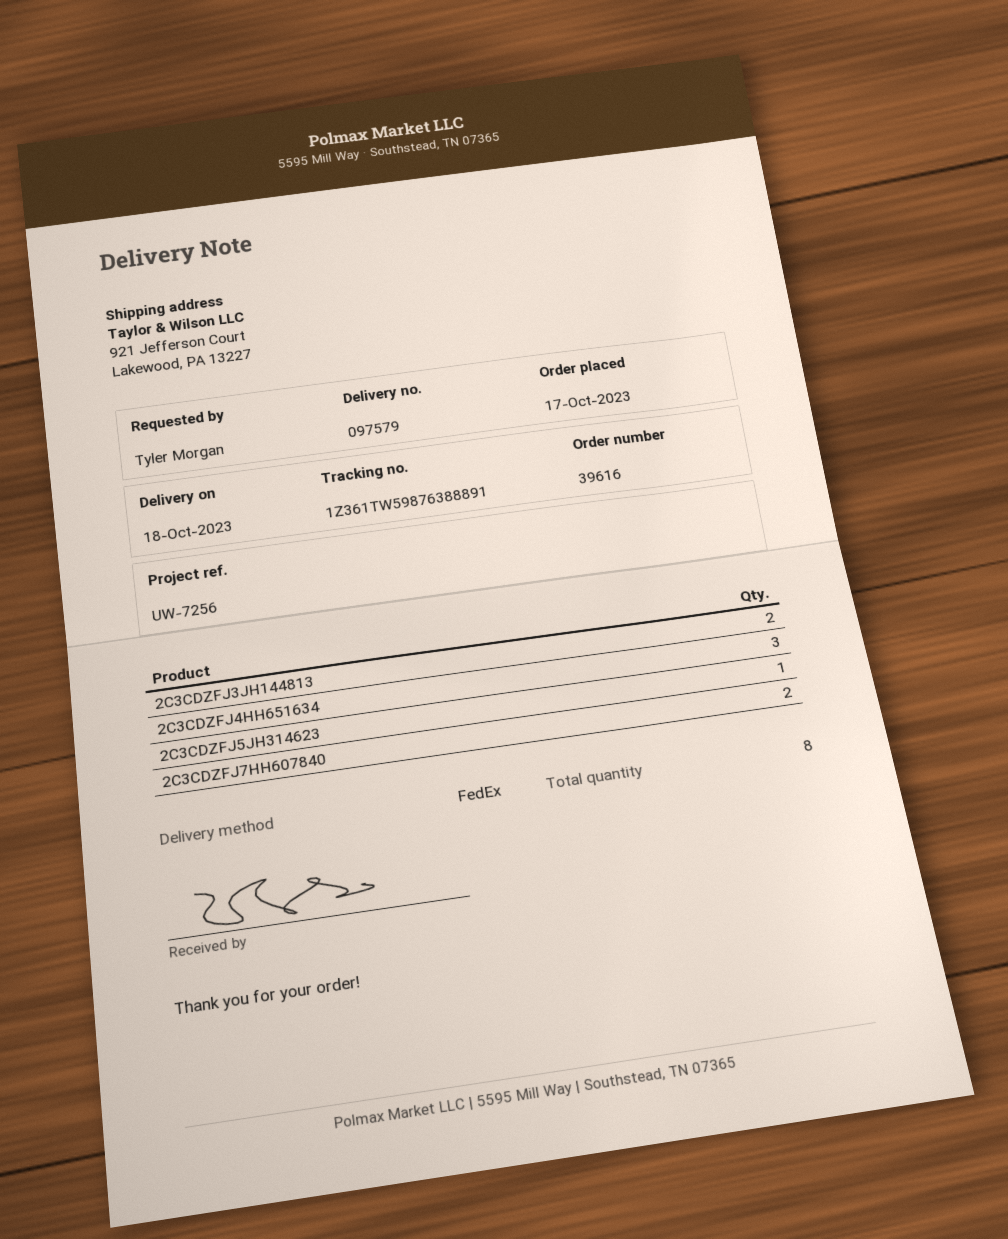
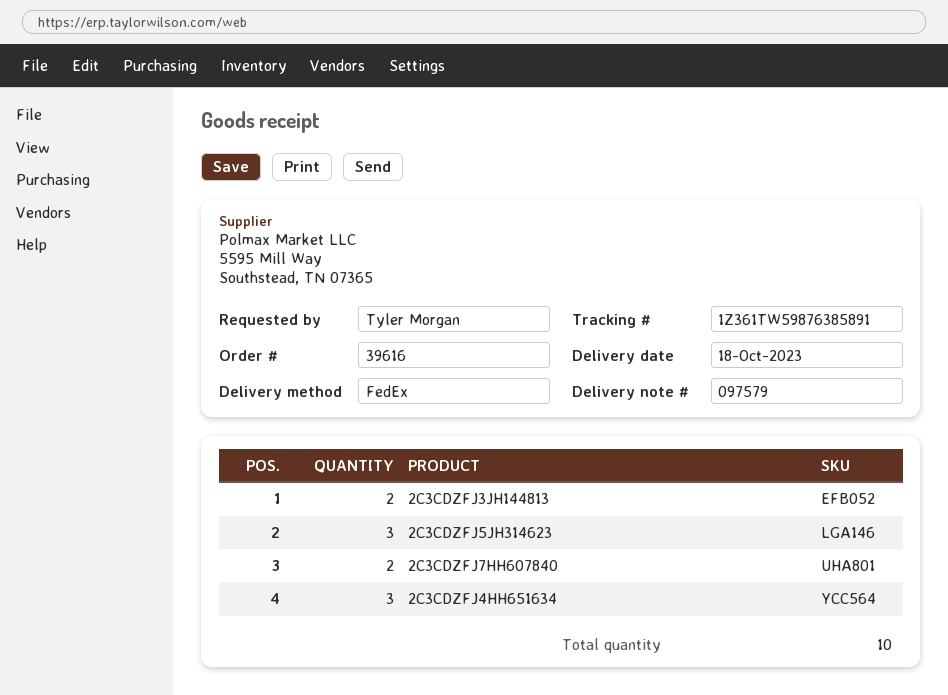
tracking number: 1Z361TW59876388891 -> 1Z361TW59876385891
2C3CDZFJ5JH314623: 1 -> 3
total quantity: 8 -> 10

